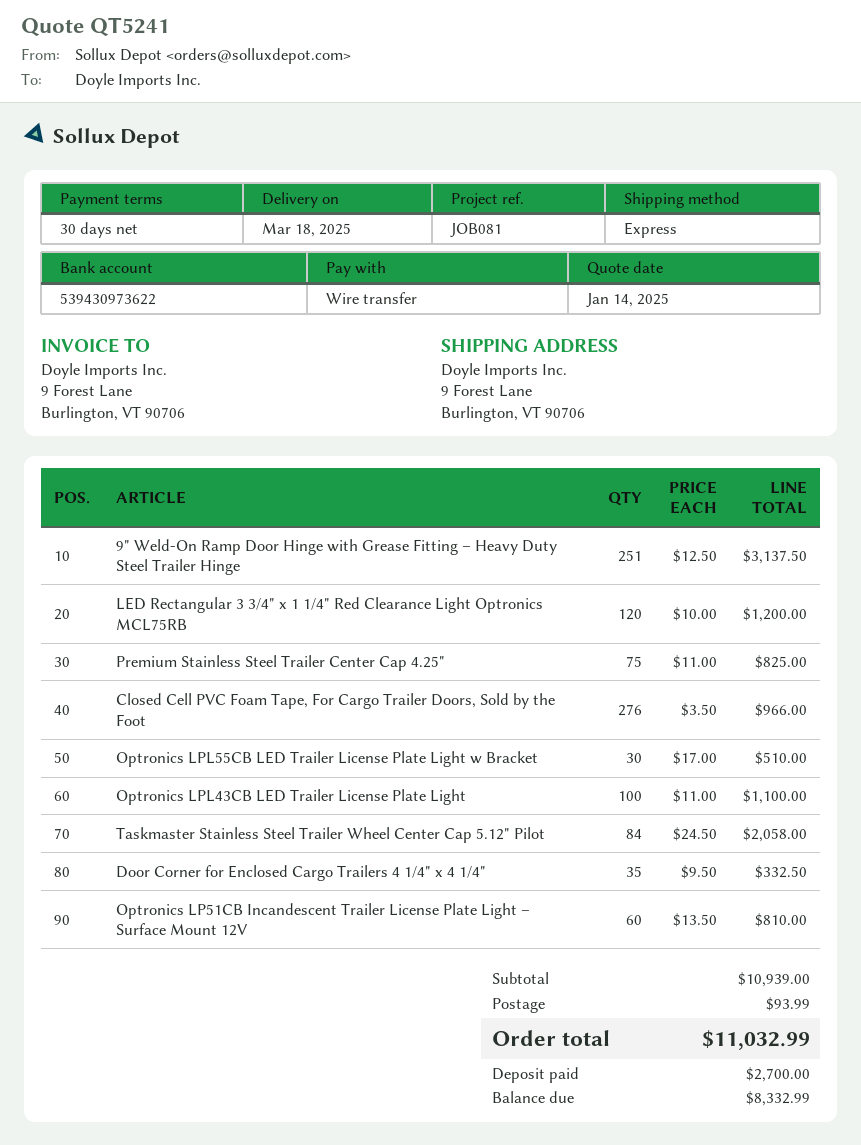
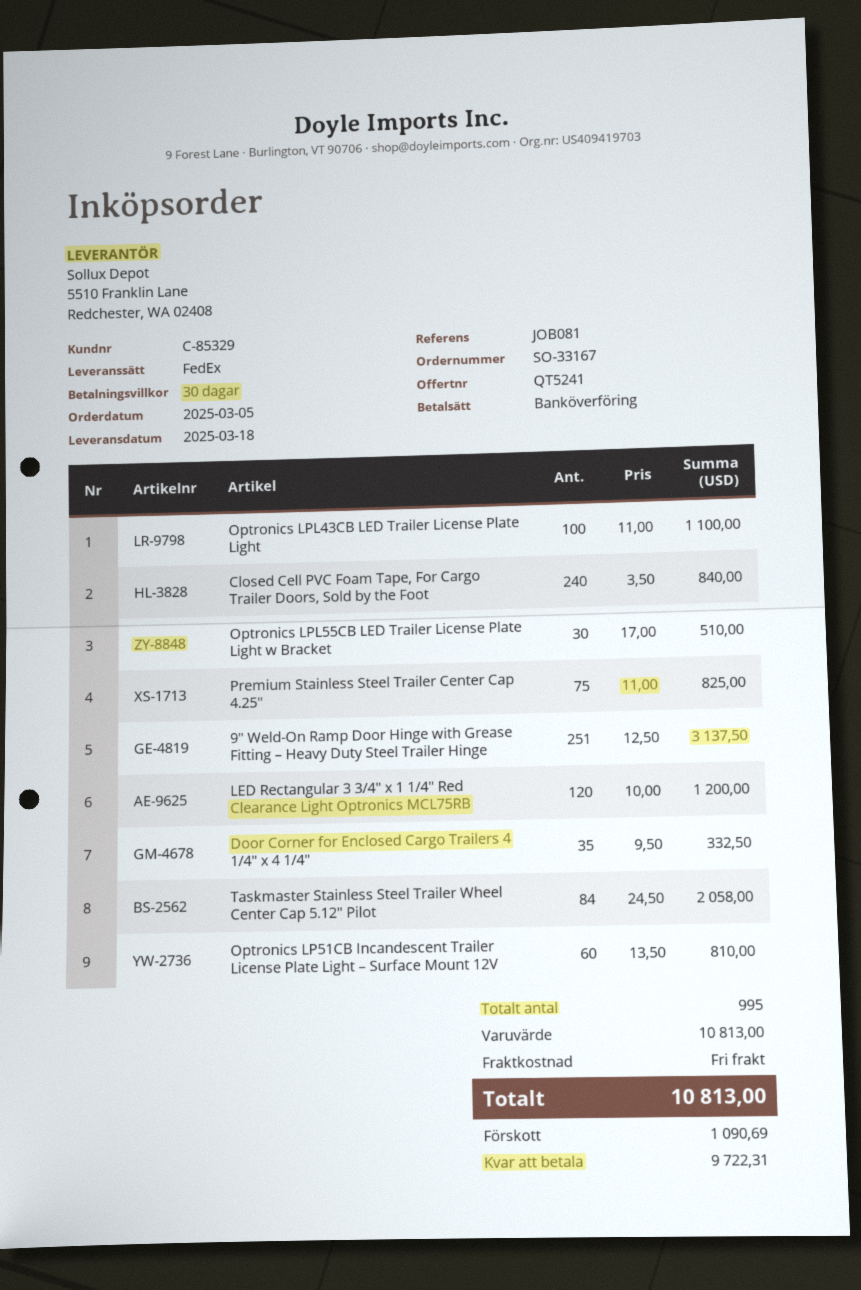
shipping method: express -> FedEx
Closed Cell PVC Foam Tape, For Cargo Trailer Doors, Sold by the Foot: 276 x 3.50 = 966.00 -> 240 x 3.50 = 840.00
subtotal: 10939.00 -> 10813.00
shipping: 93.99 -> 0.00
total: 11032.99 -> 10813.00
deposit: 2700.00 -> 1090.69
balance: 8332.99 -> 9722.31

